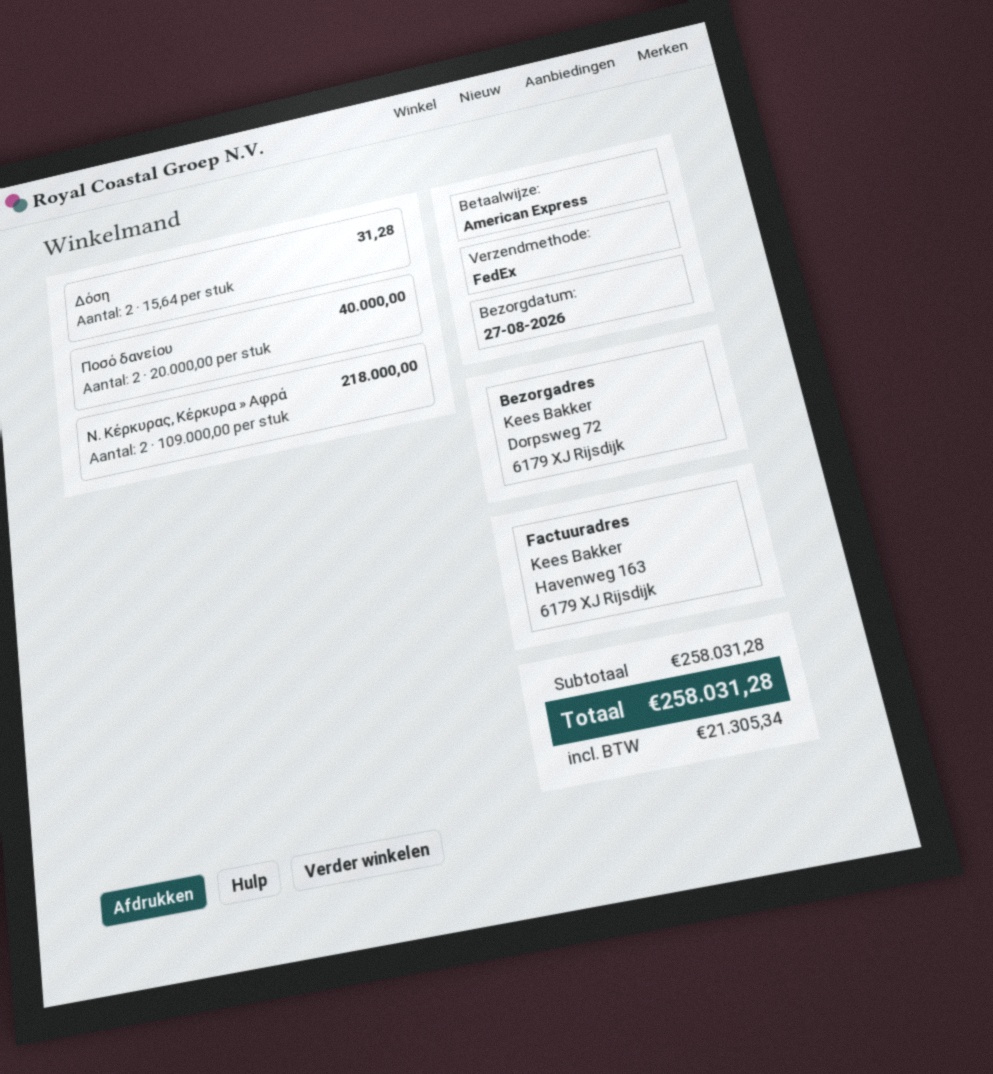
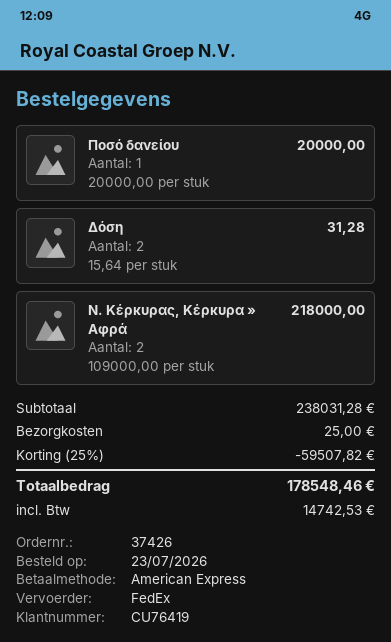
Ποσό δανείου: 2 x 20000.00 = 40000.00 -> 1 x 20000.00 = 20000.00
subtotal: 258031.28 -> 238031.28
discount: none -> 25% = 59507.82
shipping: none -> 25.00
tax: 21305.34 -> 14742.53
total: 258031.28 -> 178548.46

